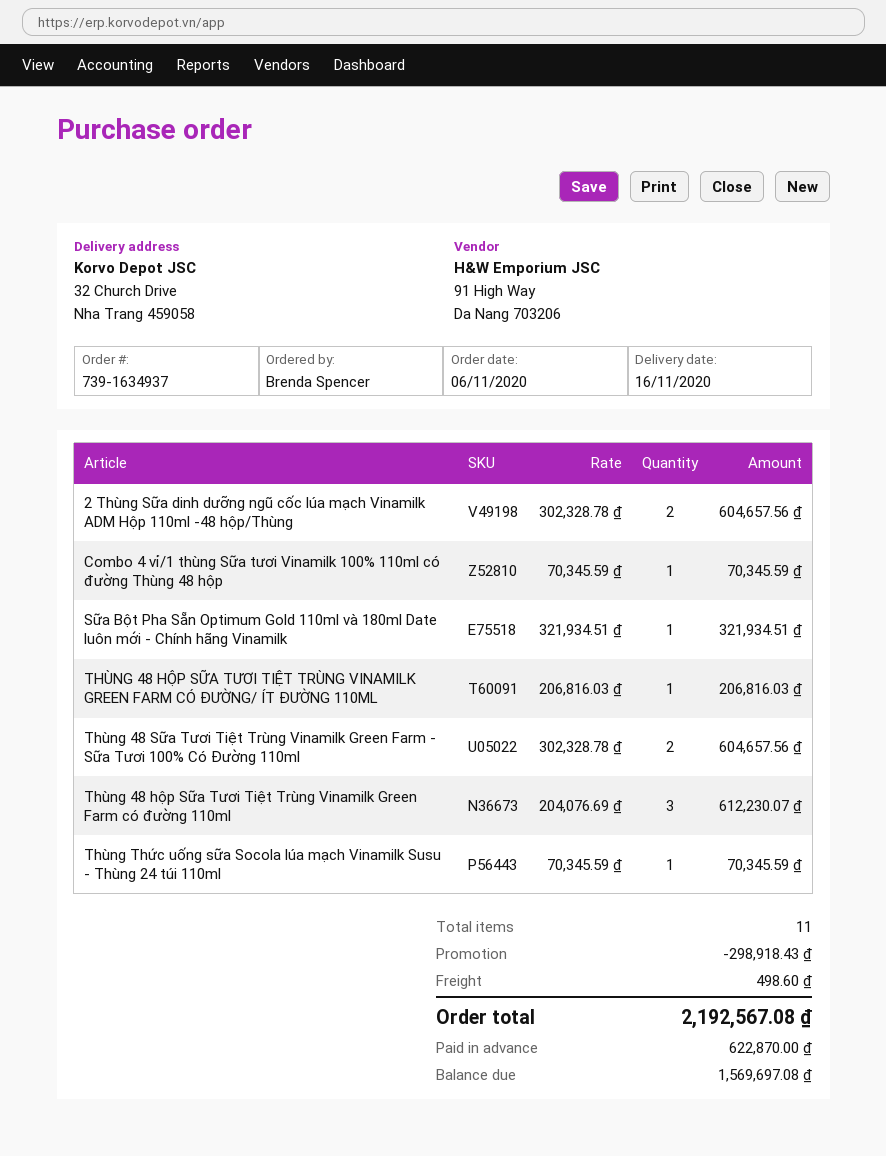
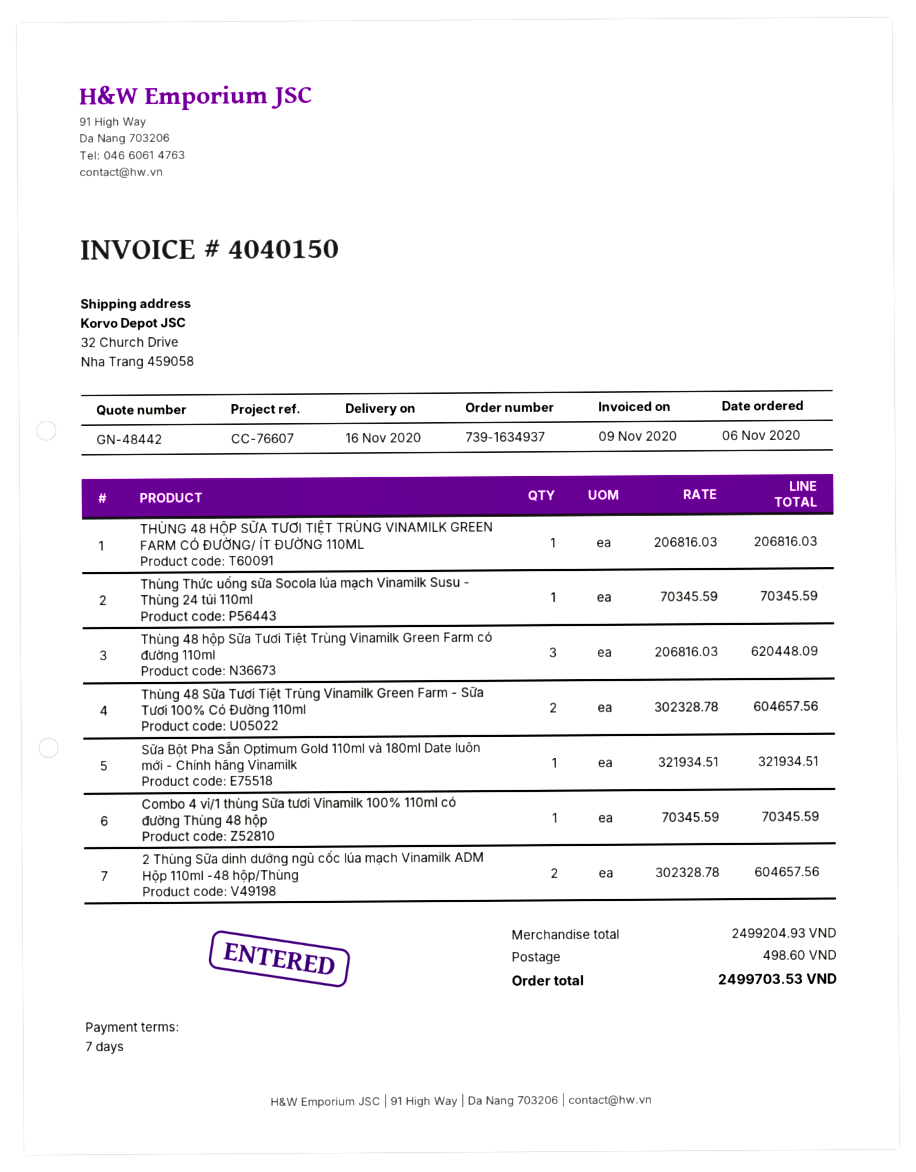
Thùng 48 hộp Sữa Tươi Tiệt Trùng Vinamilk Green Farm có đường 110ml: 3 x 204076.69 = 612230.07 -> 3 x 206816.03 = 620448.09
discount: 298918.43 -> none
total: 2192567.08 -> 2499703.53

